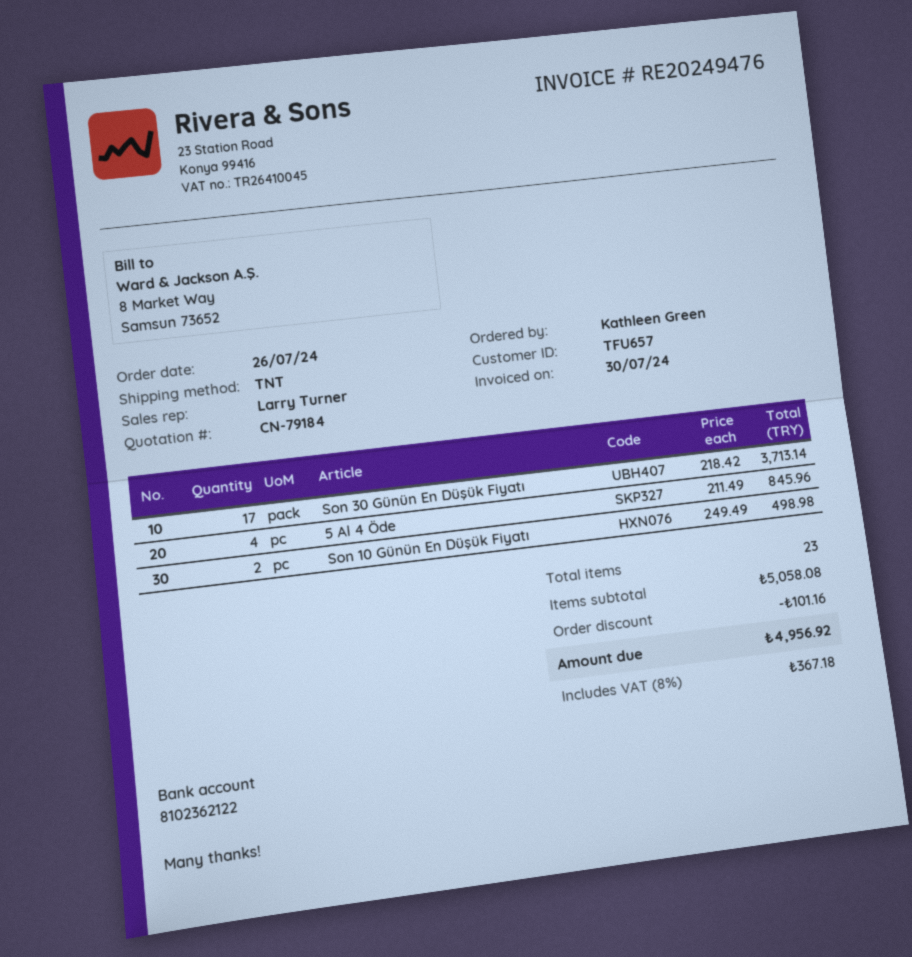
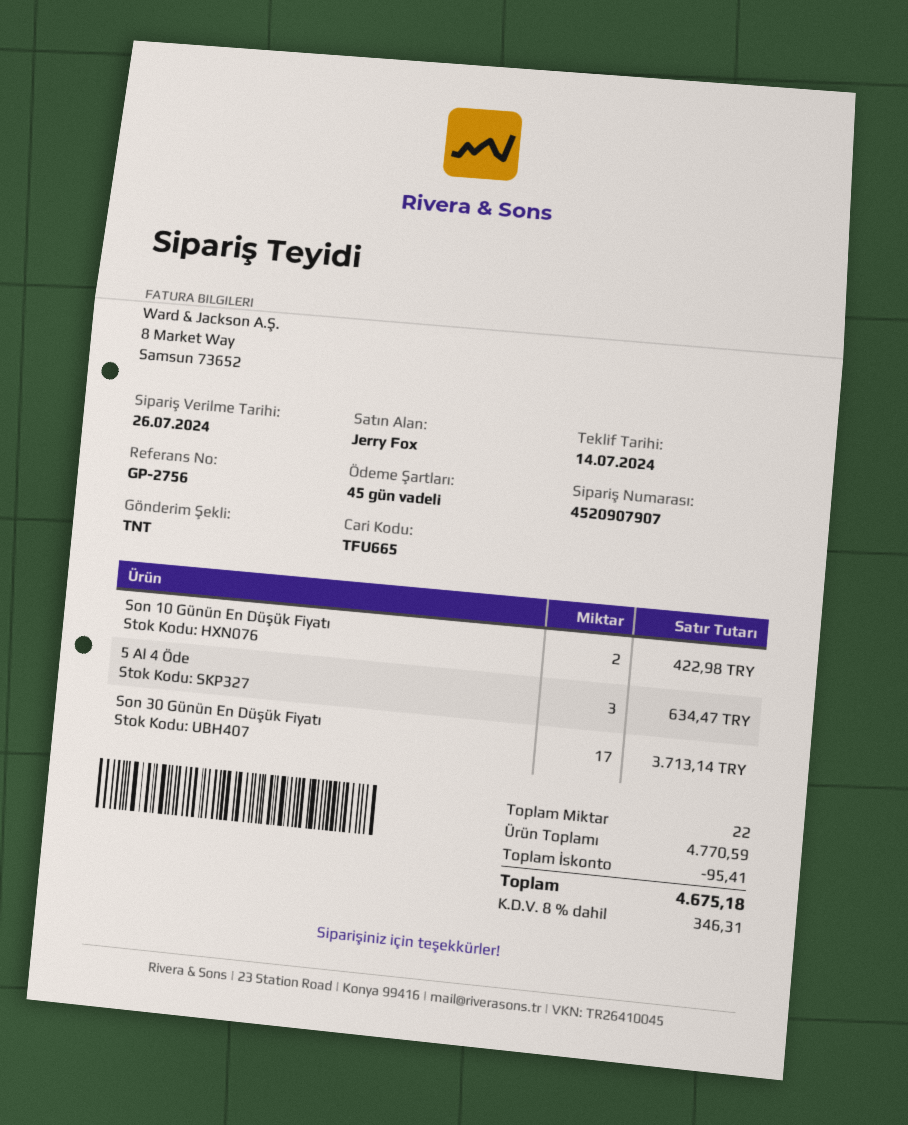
customer number: TFU657 -> TFU665
ordered by: Kathleen Green -> Jerry Fox
5 Al 4 Öde: 4 for 845.96 -> 3 for 634.47
Son 10 Günün En Düşük Fiyatı: 2 for 498.98 -> 2 for 422.98
total quantity: 23 -> 22
subtotal: 5058.08 -> 4770.59
discount: 101.16 -> 95.41
tax: 8% = 367.18 -> 8% = 346.31
total: 4956.92 -> 4675.18

